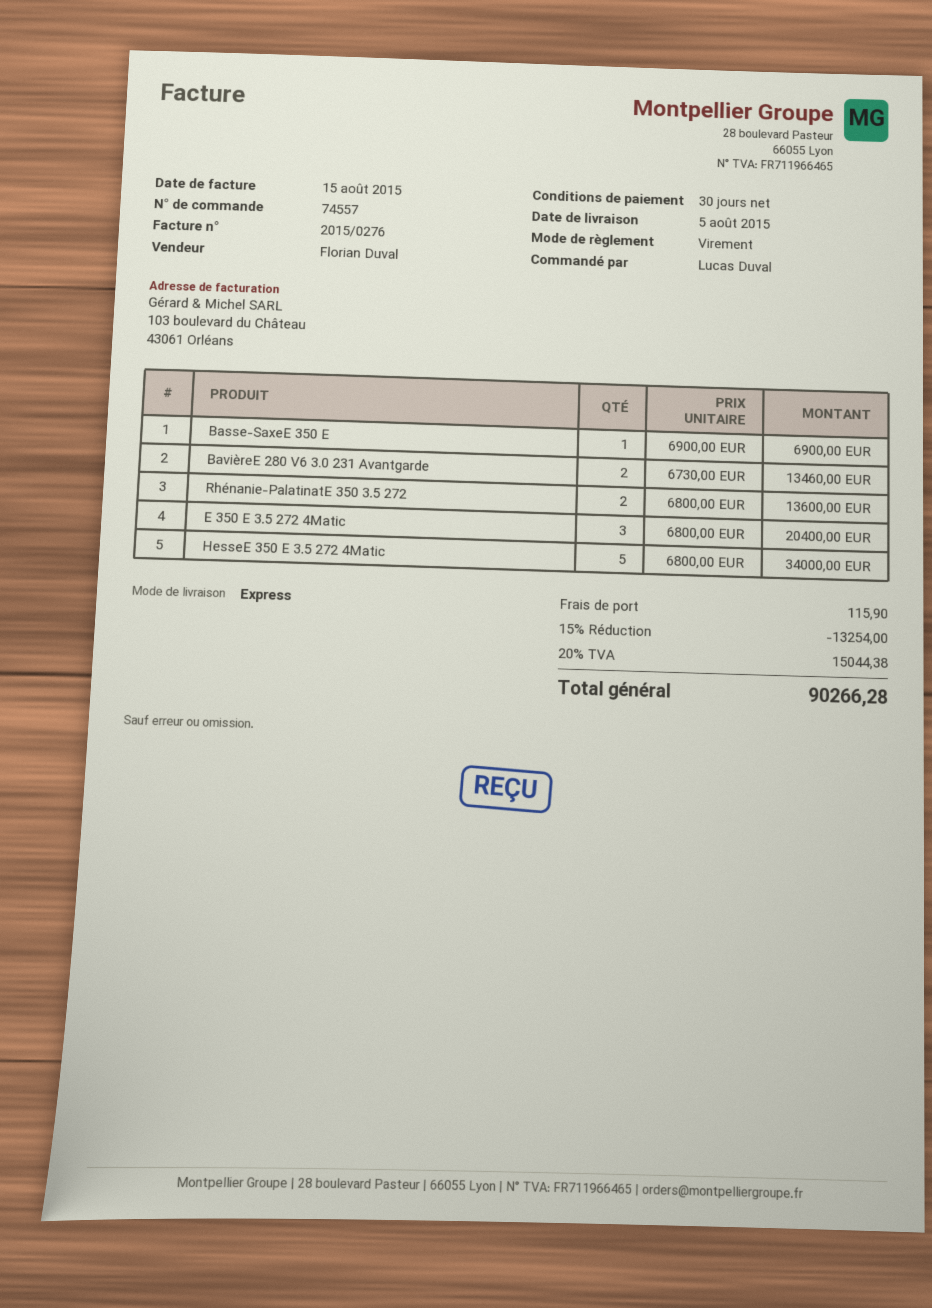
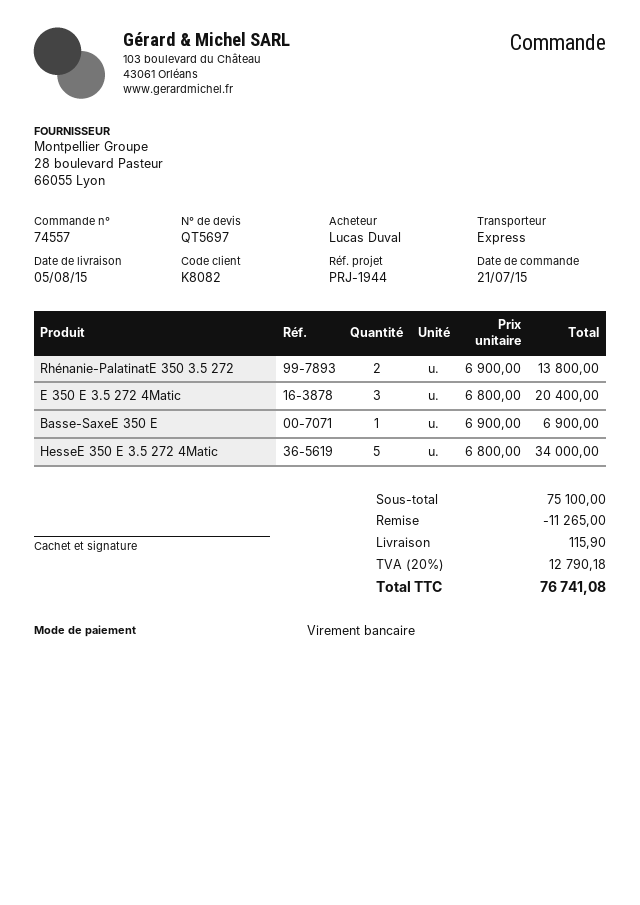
BavièreE 280 V6 3.0 231 Avantgarde: 2 x 6730.00 = 13460.00 -> none
Rhénanie-PalatinatE 350 3.5 272: 2 x 6800.00 = 13600.00 -> 2 x 6900.00 = 13800.00
discount: 13254.00 -> 11265.00
tax: 20% = 15044.38 -> 20% = 12790.18
total: 90266.28 -> 76741.08

